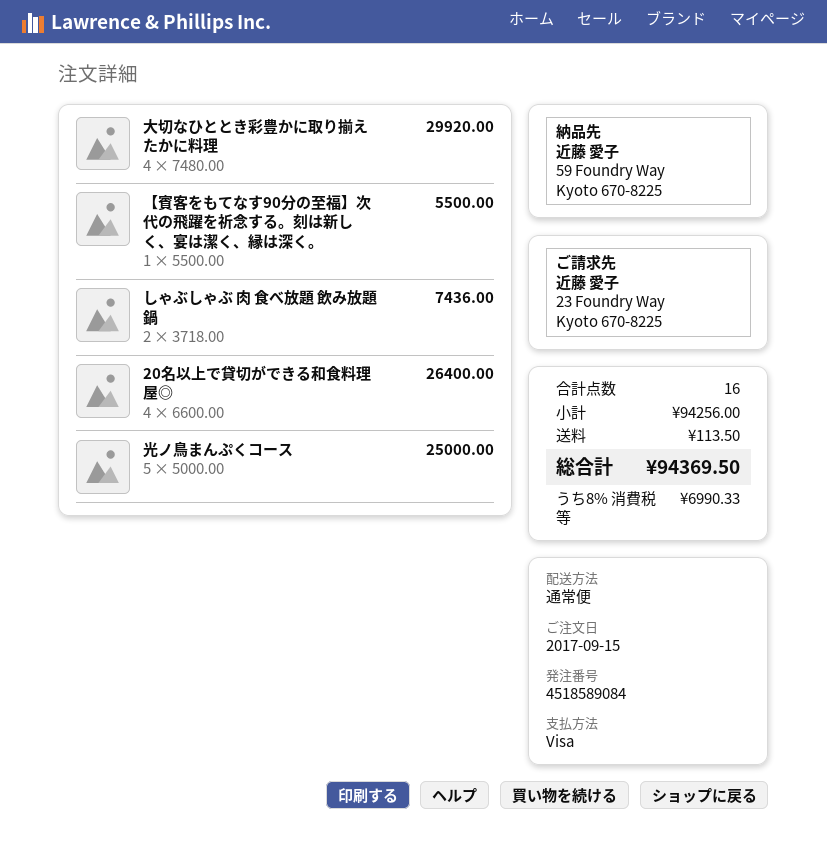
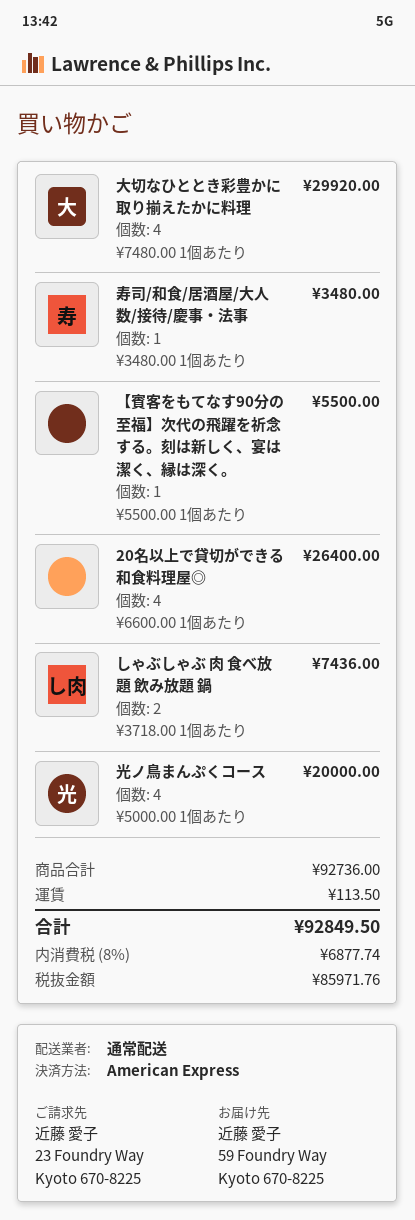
payment method: Visa -> American Express
光ノ鳥まんぷくコース: 5 x 5000.00 = 25000.00 -> 4 x 5000.00 = 20000.00
寿司/和食/居酒屋/大人数/接待/慶事・法事: none -> 1 x 3480.00 = 3480.00
subtotal: 94256.00 -> 92736.00
tax: 8% = 6990.33 -> 8% = 6877.74
total: 94369.50 -> 92849.50

